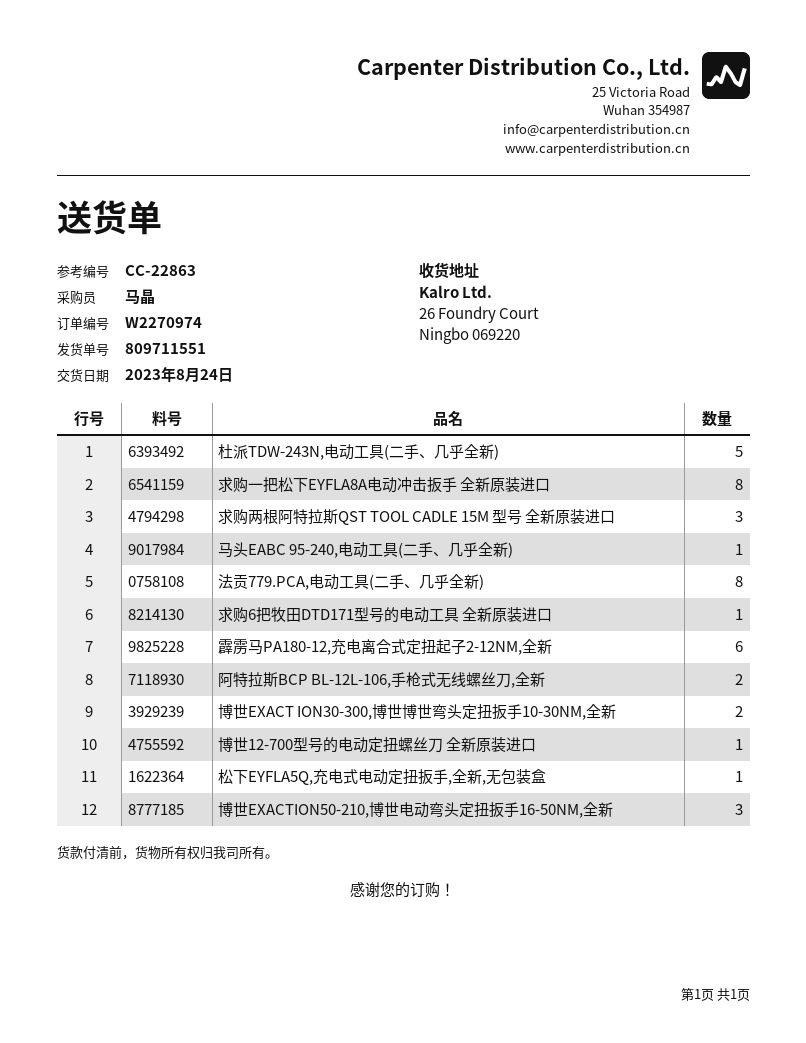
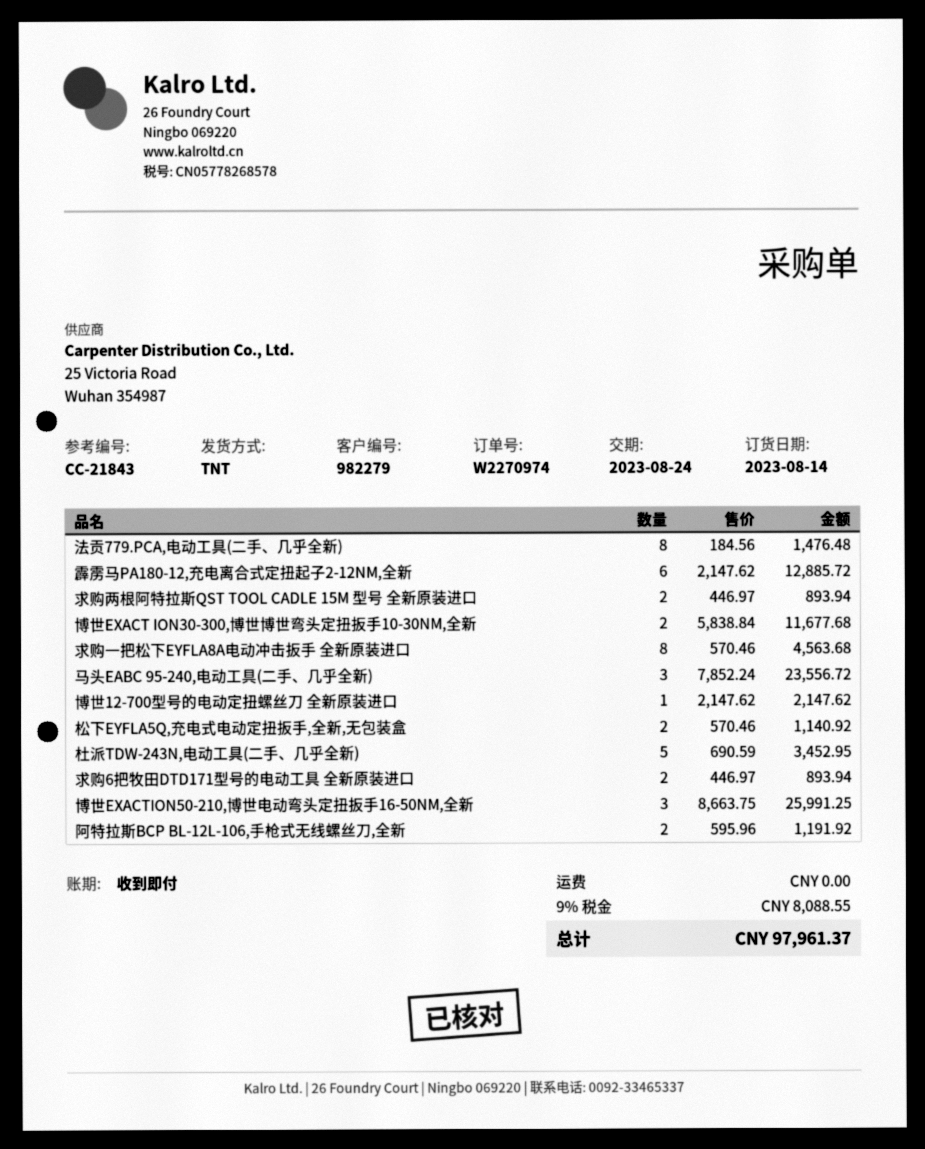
reference: CC-22863 -> CC-21843
求购两根阿特拉斯QST TOOL CADLE 15M 型号 全新原装进口: 3 -> 2
马头EABC 95-240,电动工具(二手、几乎全新): 1 -> 3
求购6把牧田DTD171型号的电动工具 全新原装进口: 1 -> 2
松下EYFLA5Q,充电式电动定扭扳手,全新,无包装盒: 1 -> 2

